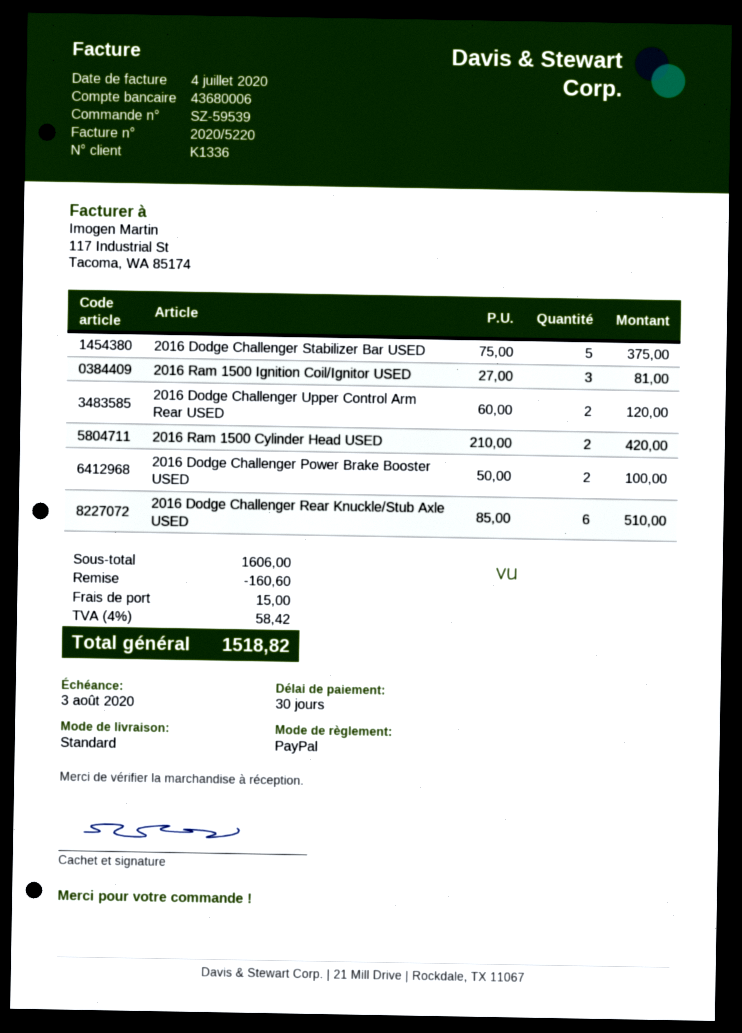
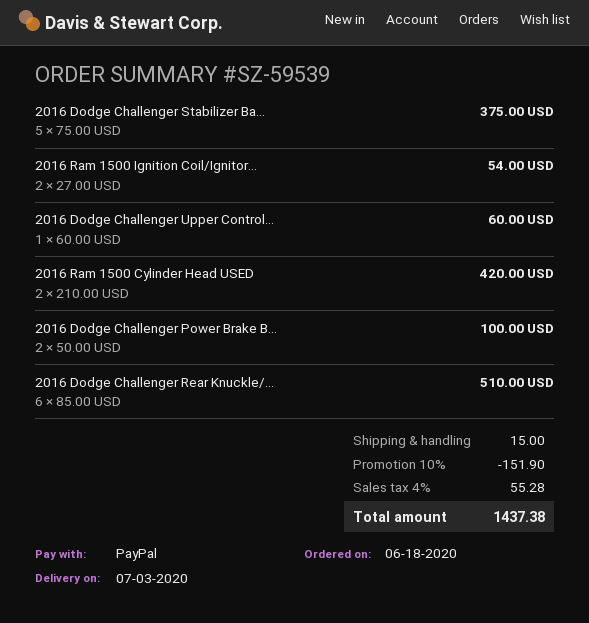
2016 Ram 1500 Ignition Coil/Ignitor USED: 3 x 27.00 = 81.00 -> 2 x 27.00 = 54.00
2016 Dodge Challenger Upper Control Arm Rear USED: 2 x 60.00 = 120.00 -> 1 x 60.00 = 60.00
discount: 160.60 -> 151.90
tax: 4% = 58.42 -> 4% = 55.28
total: 1518.82 -> 1437.38

